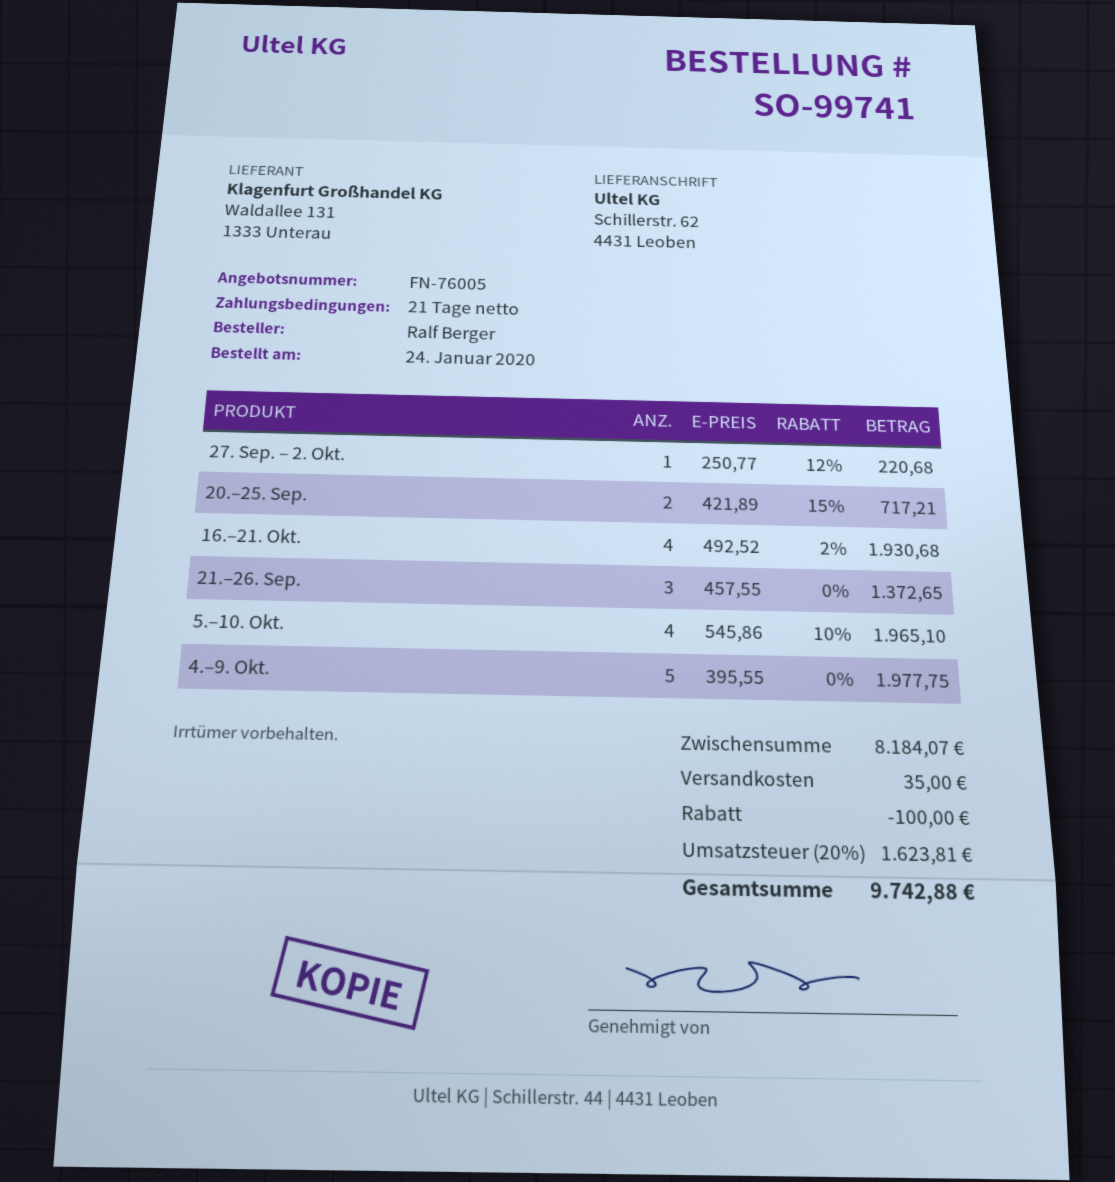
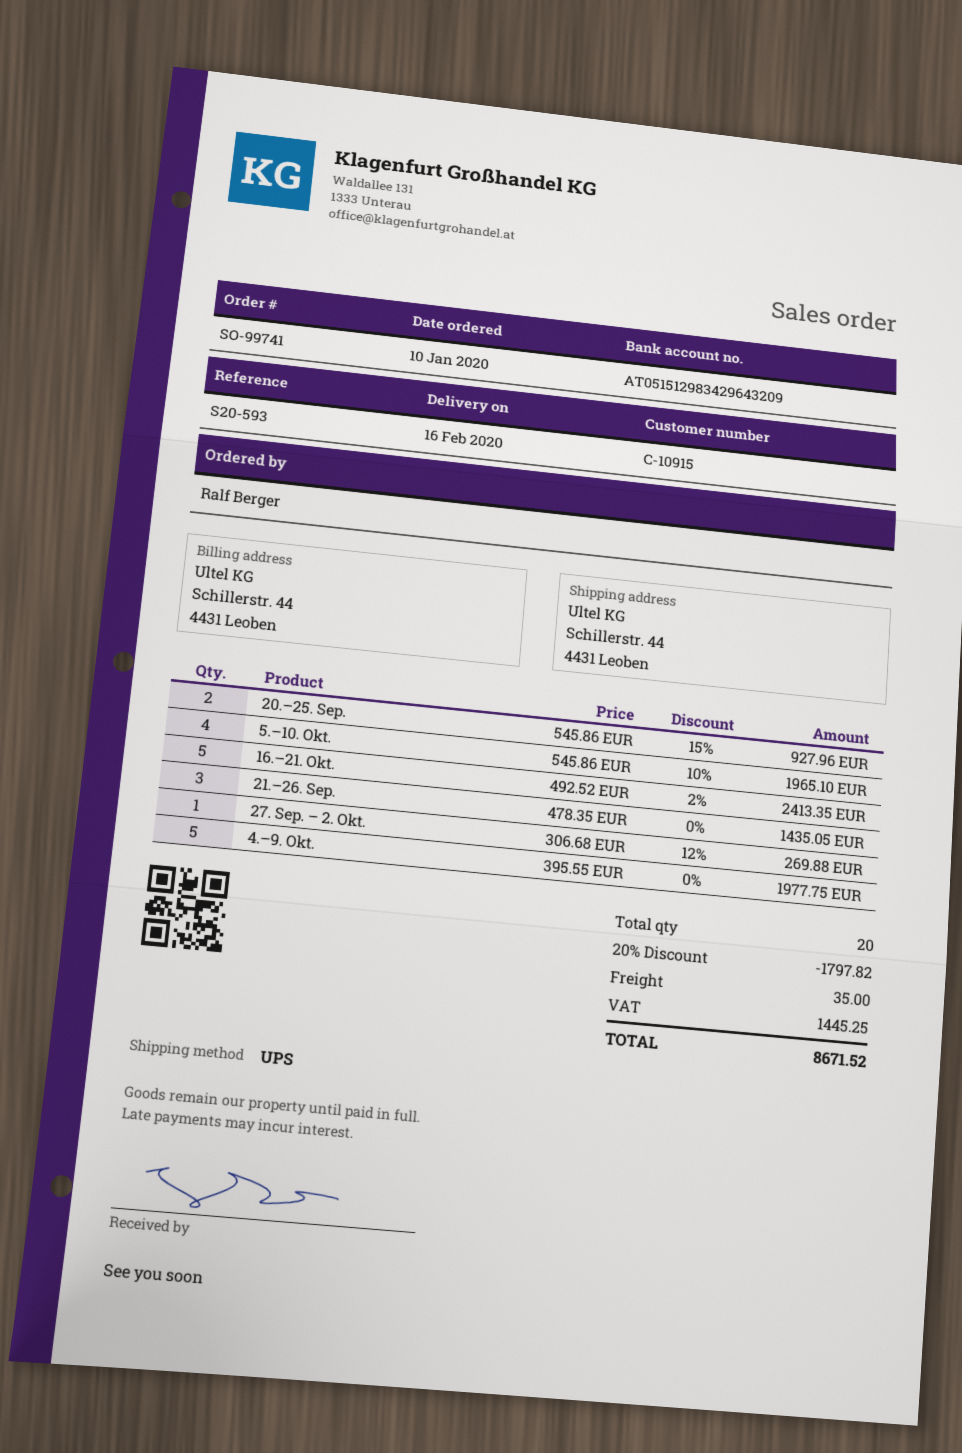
order date: 2020-01-24 -> 2020-01-10
ship to: Schillerstr. 62, 4431 Leoben -> Schillerstr. 44, 4431 Leoben
27. Sep. – 2. Okt.: 1 x 250.77 - 12% = 220.68 -> 1 x 306.68 - 12% = 269.88
20.–25. Sep.: 2 x 421.89 - 15% = 717.21 -> 2 x 545.86 - 15% = 927.96
16.–21. Okt.: 4 x 492.52 - 2% = 1930.68 -> 5 x 492.52 - 2% = 2413.35
21.–26. Sep.: 3 x 457.55 = 1372.65 -> 3 x 478.35 = 1435.05
discount: 100.00 -> 1797.82
tax: 1623.81 -> 1445.25
total: 9742.88 -> 8671.52

